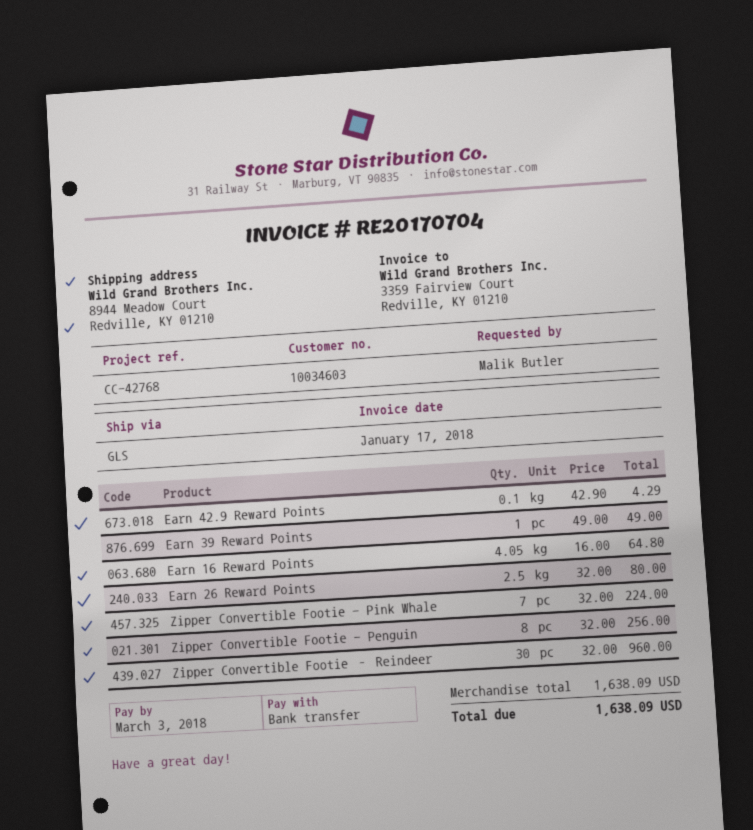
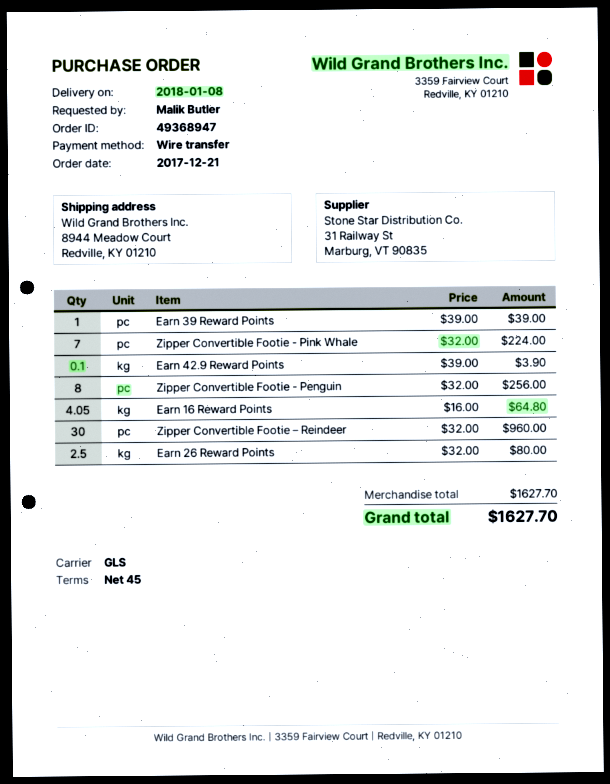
Earn 42.9 Reward Points: 0.1 x 42.90 = 4.29 -> 0.1 x 39.00 = 3.90
Earn 39 Reward Points: 1 x 49.00 = 49.00 -> 1 x 39.00 = 39.00
subtotal: 1638.09 -> 1627.70
total: 1638.09 -> 1627.70

